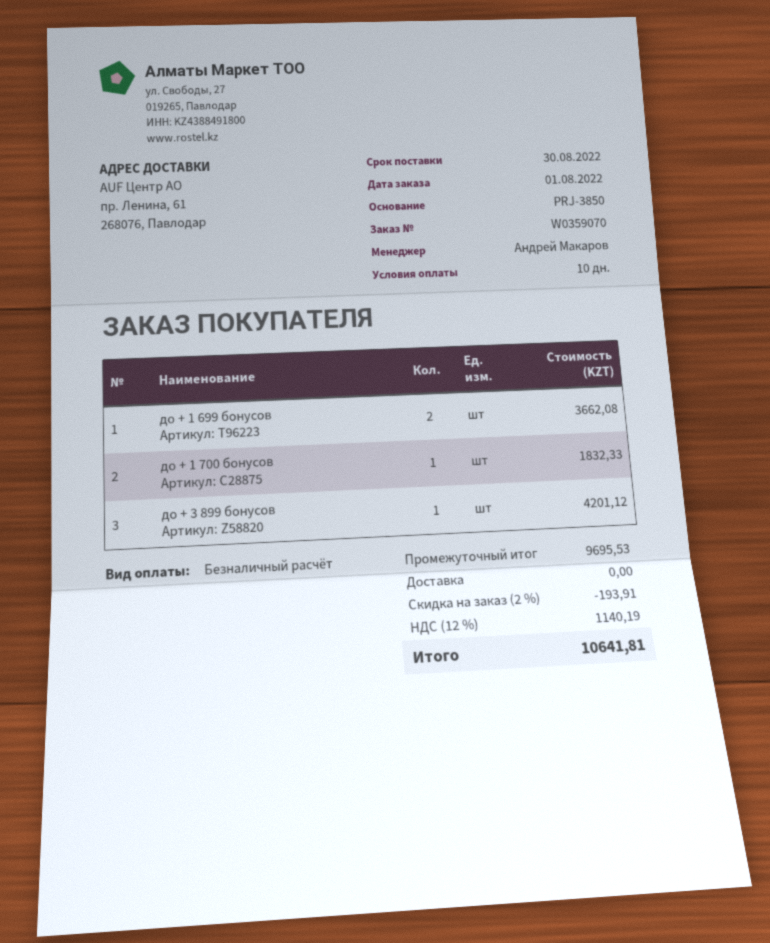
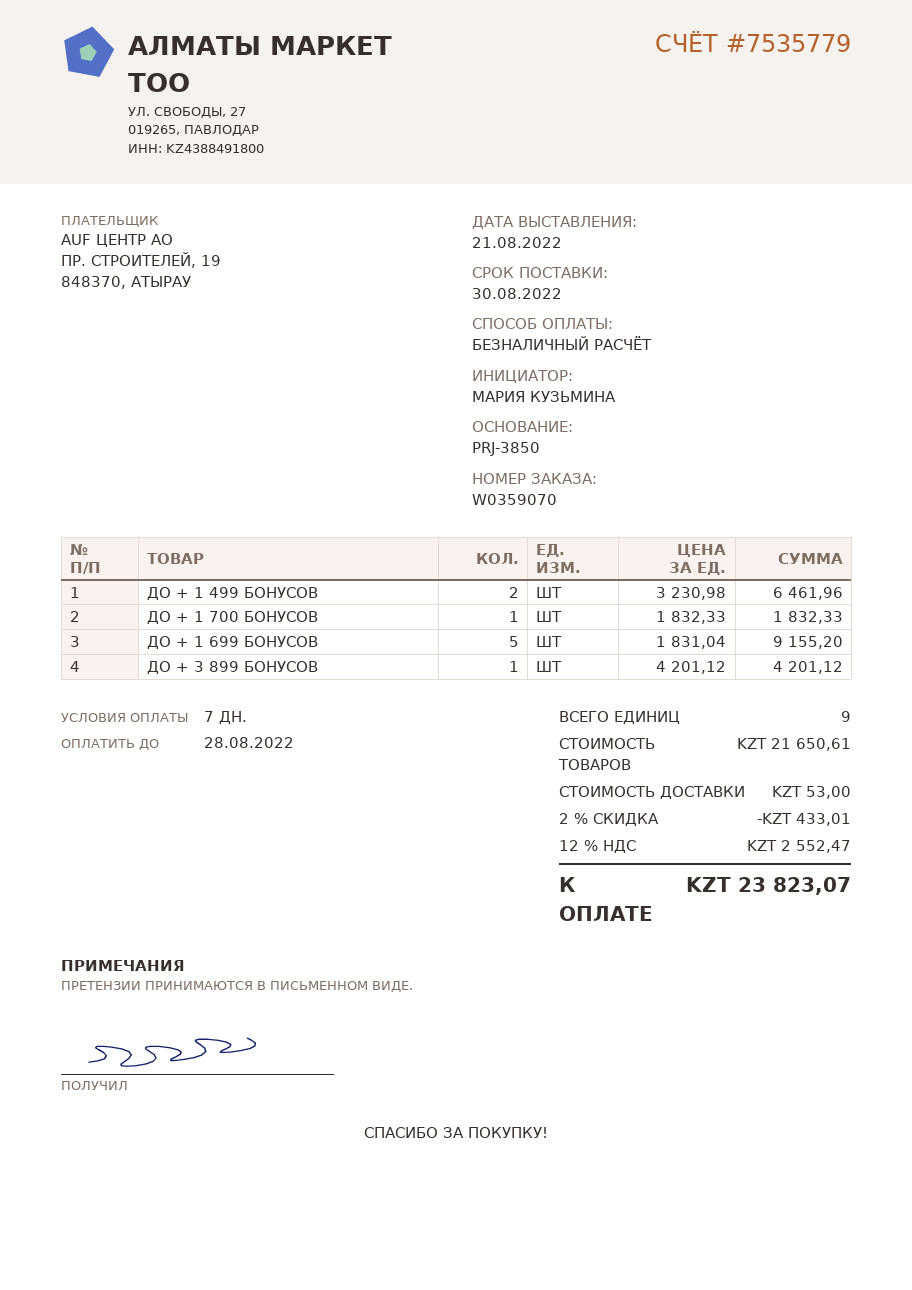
payment terms: 10 days -> 7 days
до + 1 699 бонусов: 2 for 3662.08 -> 5 for 9155.20
ДО + 1 499 БОНУСОВ: none -> 2 for 6461.96
subtotal: 9695.53 -> 21650.61
discount: 2% = 193.91 -> 2% = 433.01
shipping: 0.00 -> 53.00
tax: 12% = 1140.19 -> 12% = 2552.47
total: 10641.81 -> 23823.07

